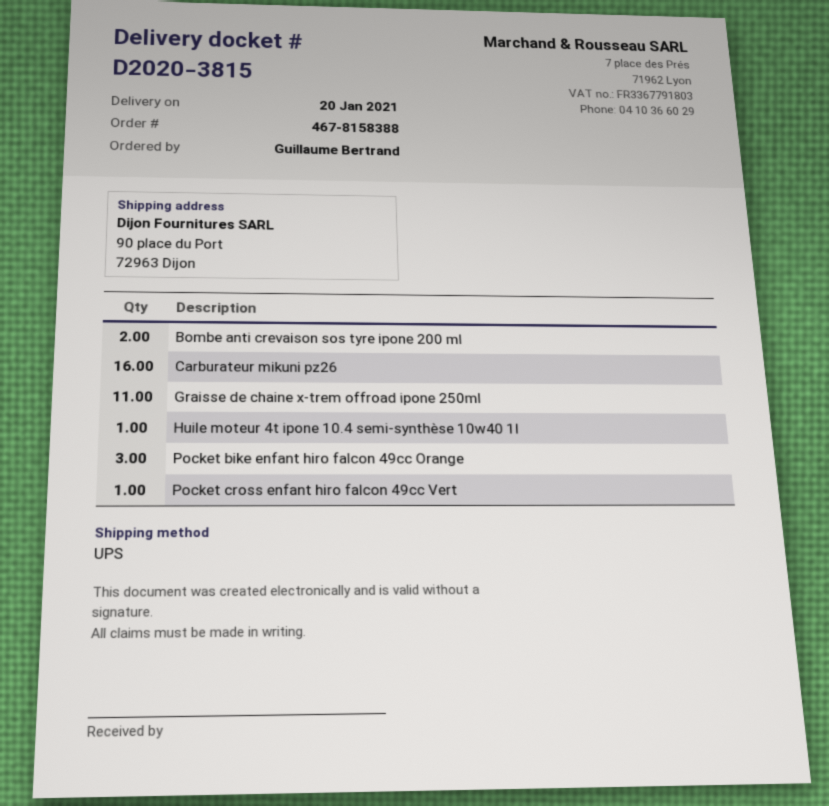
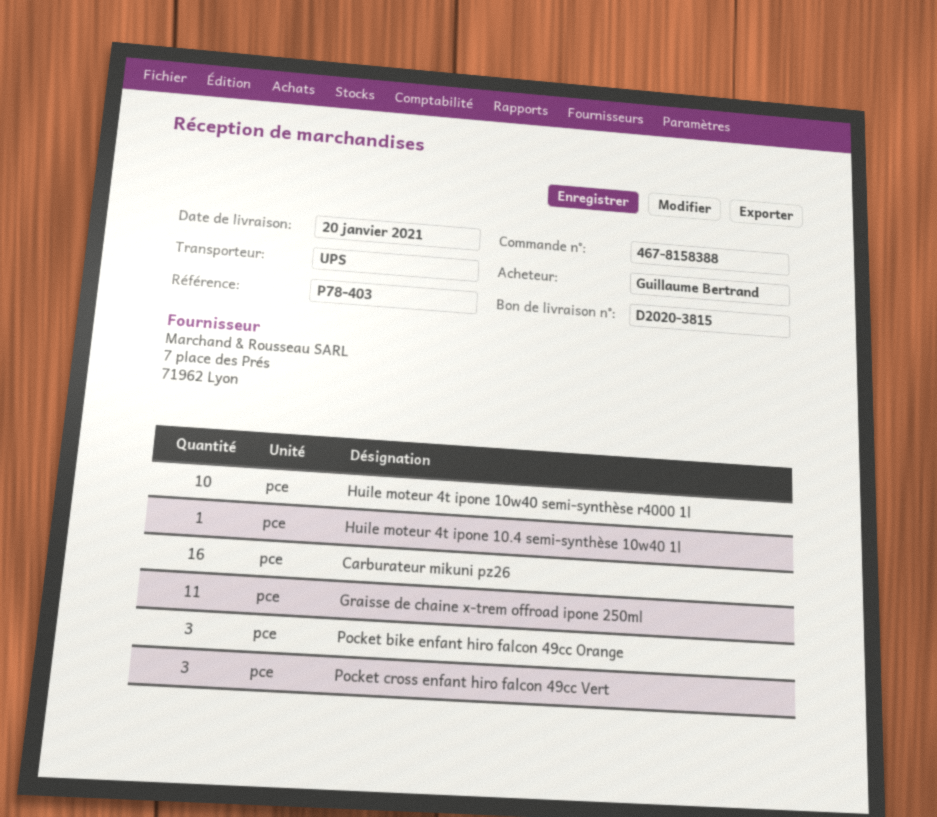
Bombe anti crevaison sos tyre ipone 200 ml: 2 -> none
Pocket cross enfant hiro falcon 49cc Vert: 1 -> 3
Huile moteur 4t ipone 10w40 semi-synthèse r4000 1l: none -> 10

